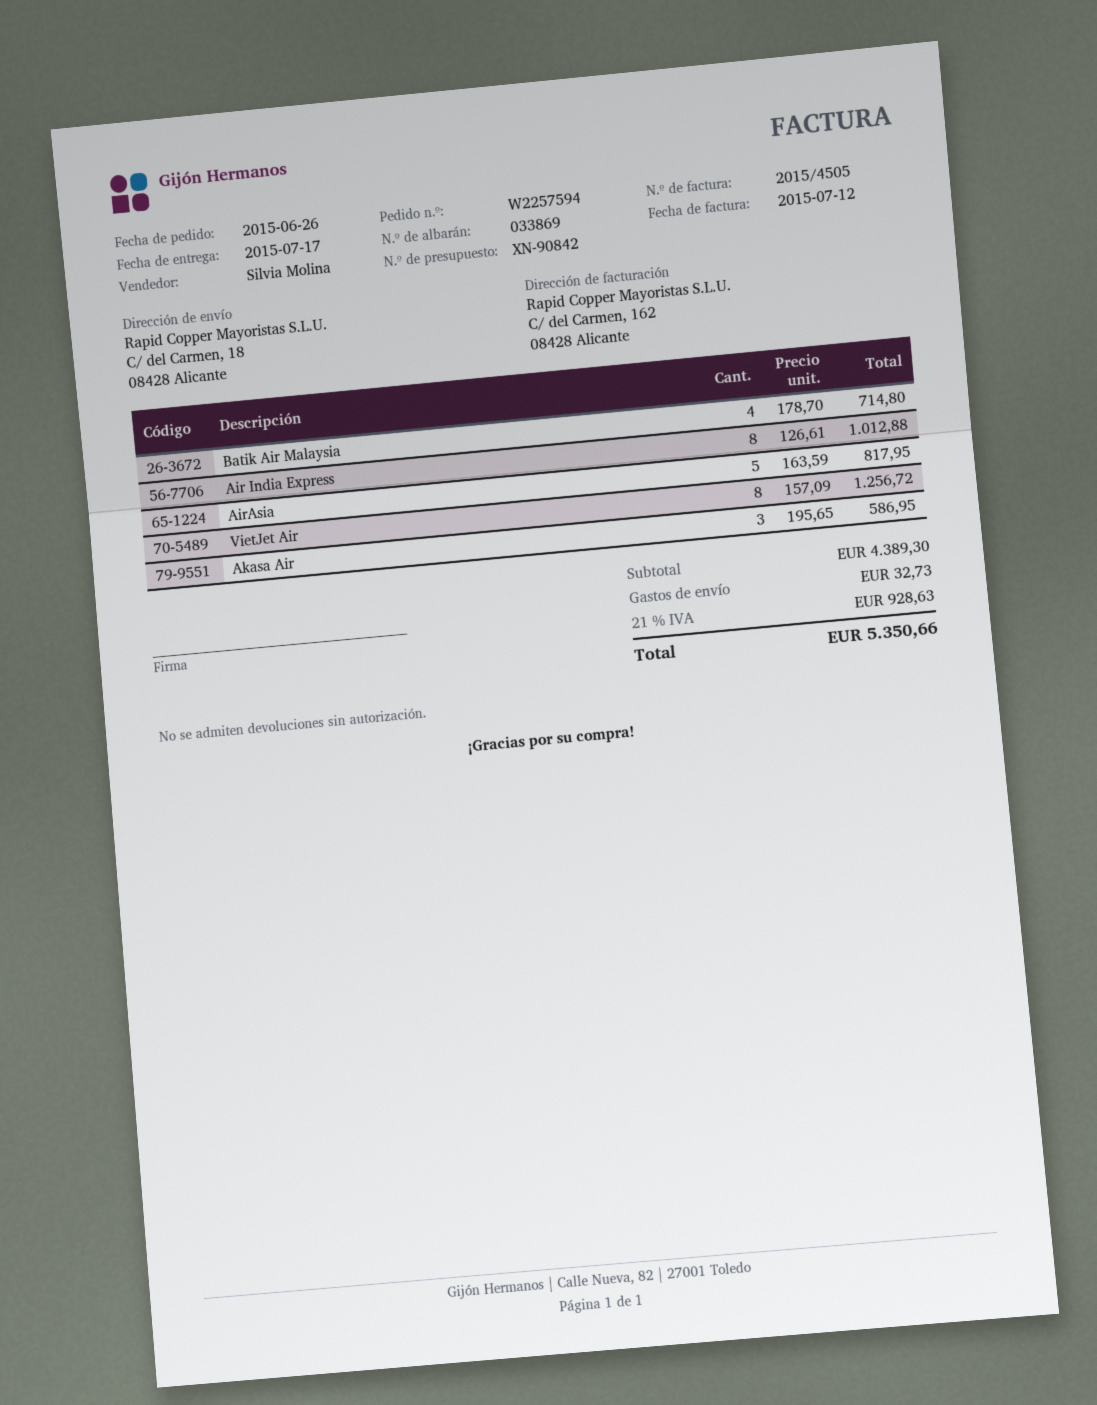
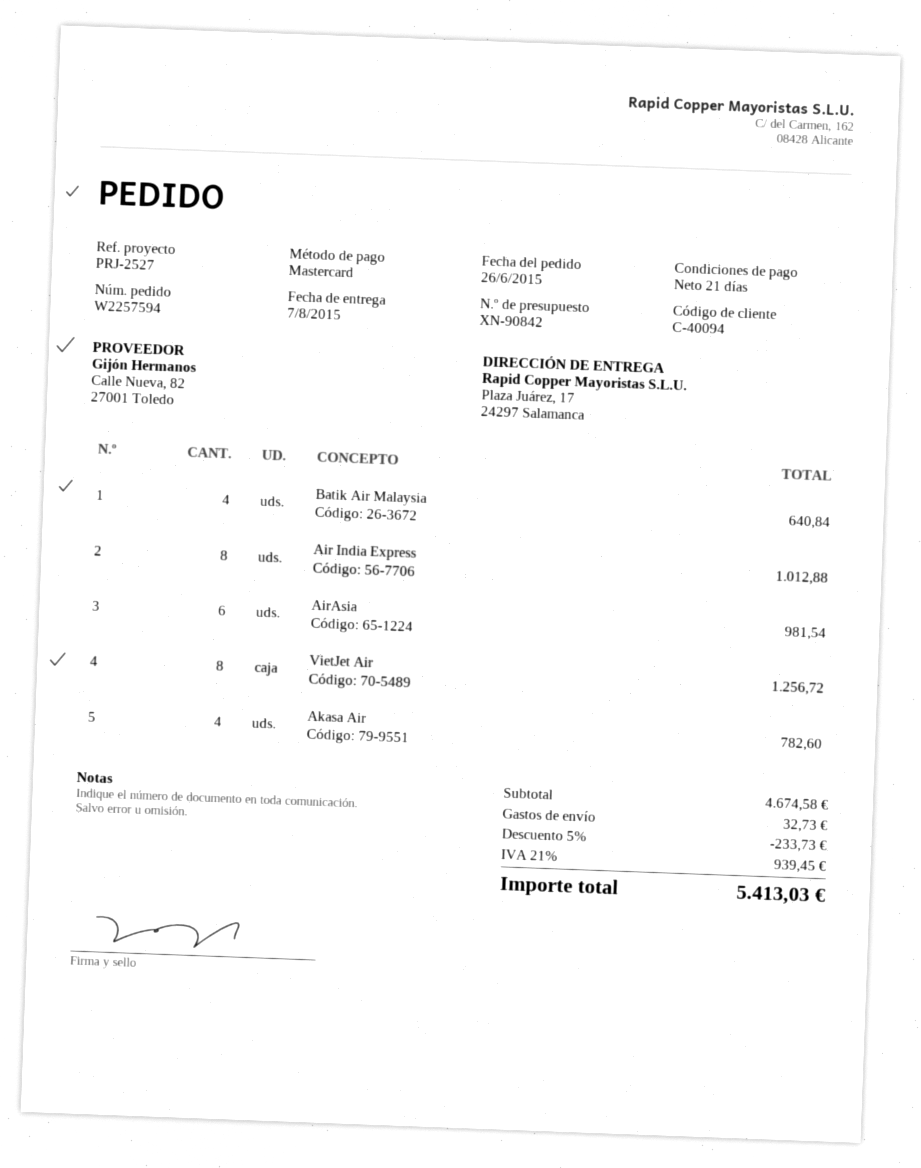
delivery date: 2015-07-17 -> 2015-08-07
ship to: C/ del Carmen, 18, 08428 Alicante -> Plaza Juárez, 17, 24297 Salamanca
Batik Air Malaysia: 4 for 714.80 -> 4 for 640.84
AirAsia: 5 for 817.95 -> 6 for 981.54
Akasa Air: 3 for 586.95 -> 4 for 782.60
subtotal: 4389.30 -> 4674.58
discount: none -> 5% = 233.73
tax: 21% = 928.63 -> 21% = 939.45
total: 5350.66 -> 5413.03

